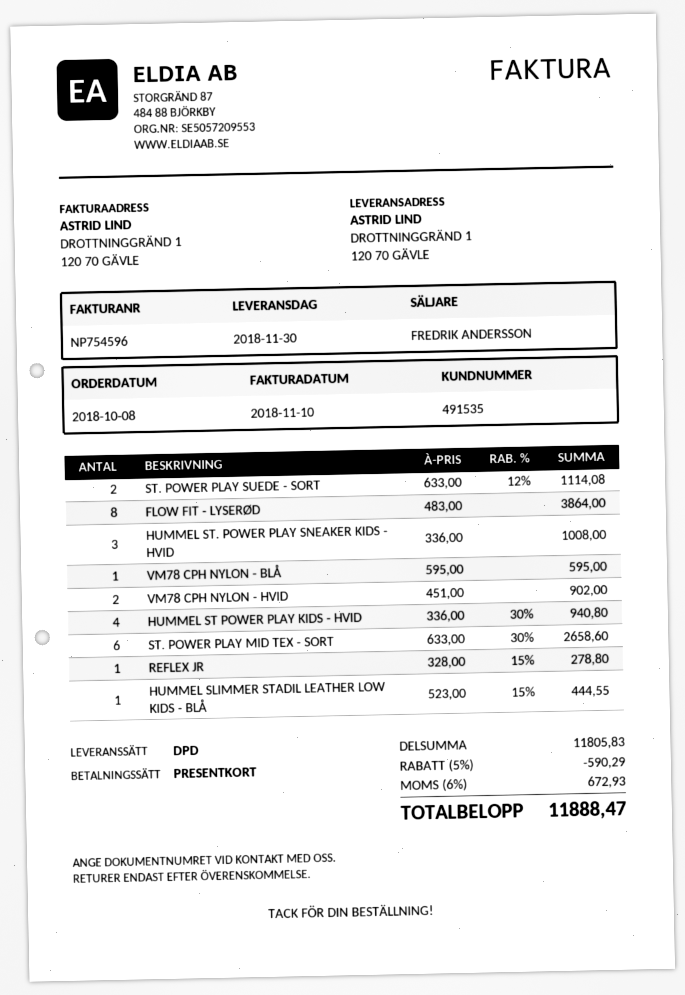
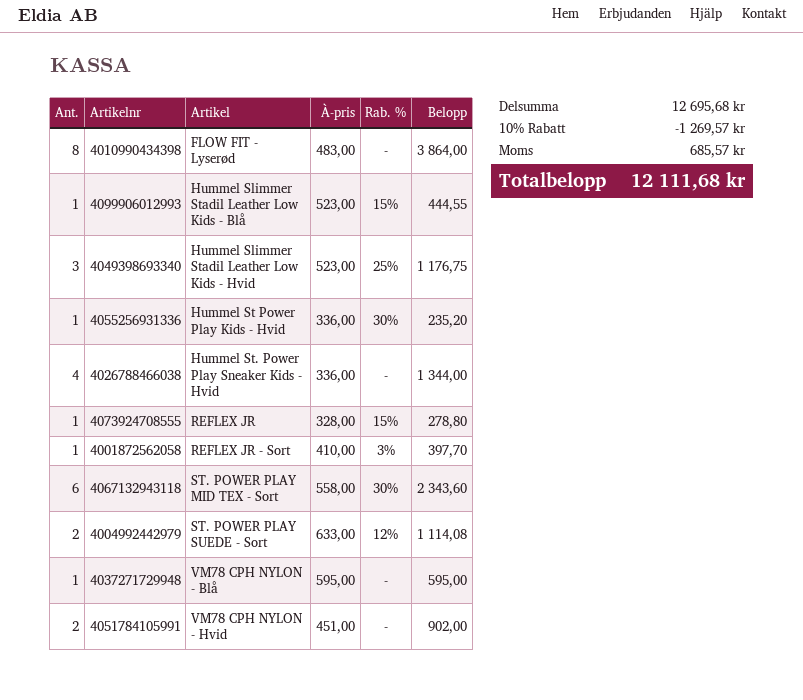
HUMMEL ST. POWER PLAY SNEAKER KIDS - HVID: 3 x 336.00 = 1008.00 -> 4 x 336.00 = 1344.00
HUMMEL ST POWER PLAY KIDS - HVID: 4 x 336.00 - 30% = 940.80 -> 1 x 336.00 - 30% = 235.20
ST. POWER PLAY MID TEX - SORT: 6 x 633.00 - 30% = 2658.60 -> 6 x 558.00 - 30% = 2343.60
Hummel Slimmer Stadil Leather Low Kids - Hvid: none -> 3 x 523.00 - 25% = 1176.75
REFLEX JR - Sort: none -> 1 x 410.00 - 3% = 397.70
subtotal: 11805.83 -> 12695.68
discount: 5% = 590.29 -> 10% = 1269.57
tax: 672.93 -> 685.57
total: 11888.47 -> 12111.68

